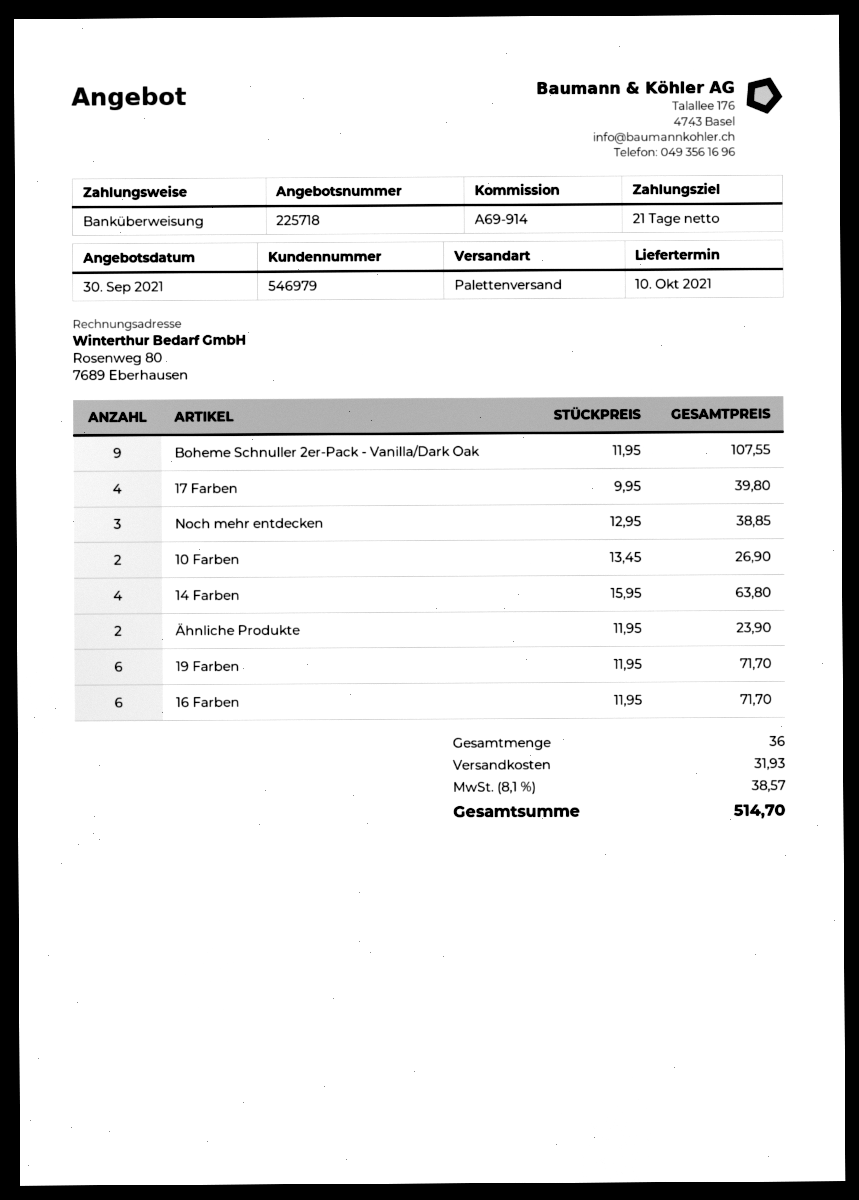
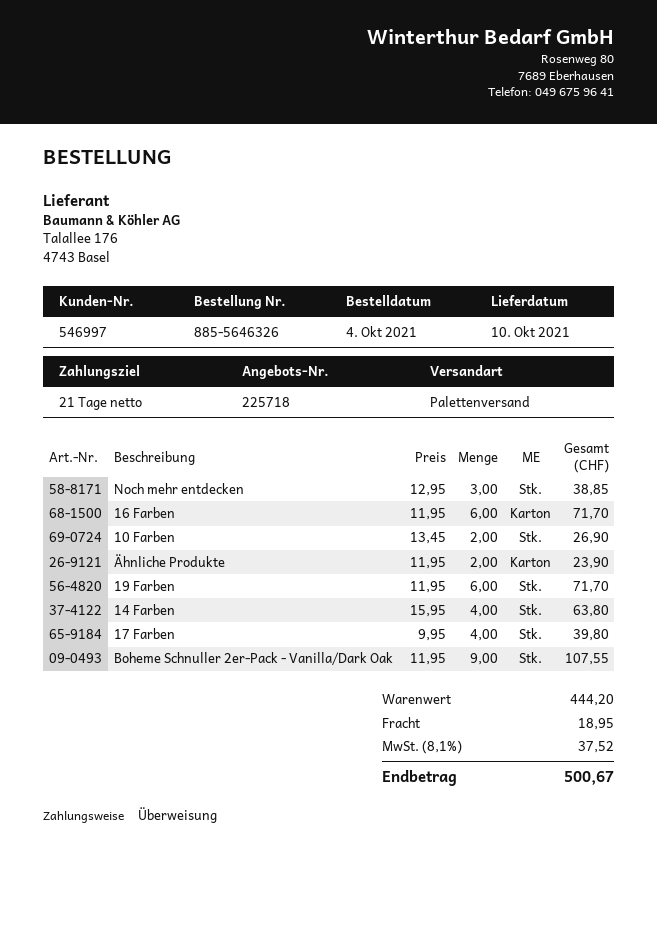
customer number: 546979 -> 546997
shipping: 31.93 -> 18.95
tax: 8.1% = 38.57 -> 8.1% = 37.52
total: 514.70 -> 500.67

